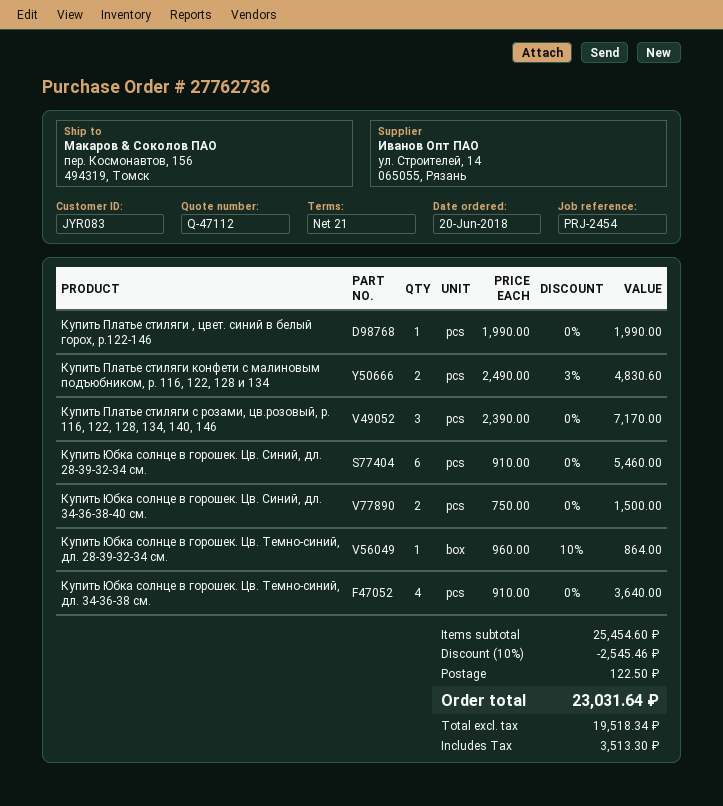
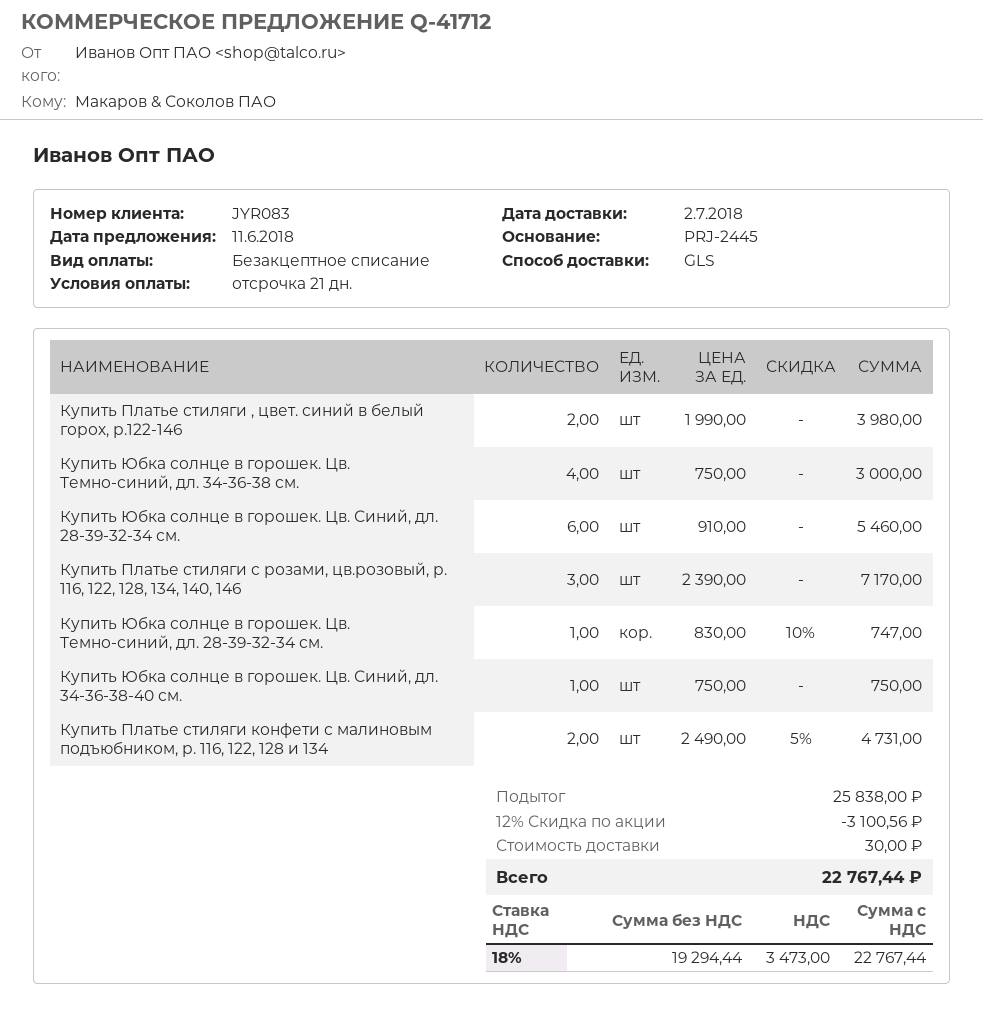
quote number: Q-47112 -> Q-41712
reference: PRJ-2454 -> PRJ-2445
Купить Платье стиляги , цвет. синий в белый горох, р.122-146: 1 x 1990.00 = 1990.00 -> 2 x 1990.00 = 3980.00
Купить Платье стиляги конфети с малиновым подъюбником, р. 116, 122, 128 и 134: 2 x 2490.00 - 3% = 4830.60 -> 2 x 2490.00 - 5% = 4731.00
Купить Юбка солнце в горошек. Цв. Синий, дл. 34-36-38-40 см.: 2 x 750.00 = 1500.00 -> 1 x 750.00 = 750.00
Купить Юбка солнце в горошек. Цв. Темно-синий, дл. 28-39-32-34 см.: 1 x 960.00 - 10% = 864.00 -> 1 x 830.00 - 10% = 747.00
Купить Юбка солнце в горошек. Цв. Темно-синий, дл. 34-36-38 см.: 4 x 910.00 = 3640.00 -> 4 x 750.00 = 3000.00
subtotal: 25454.60 -> 25838.00
discount: 10% = 2545.46 -> 12% = 3100.56
shipping: 122.50 -> 30.00
net: 19518.34 -> 19294.44
tax: 3513.30 -> 3473.00
total: 23031.64 -> 22767.44

